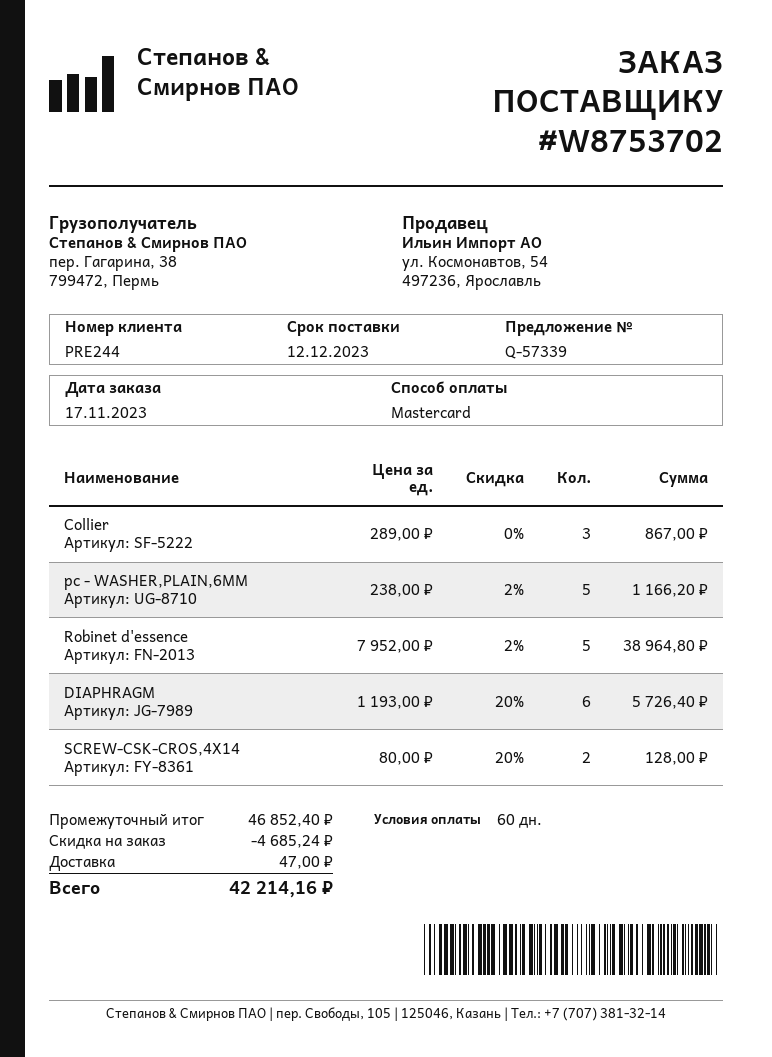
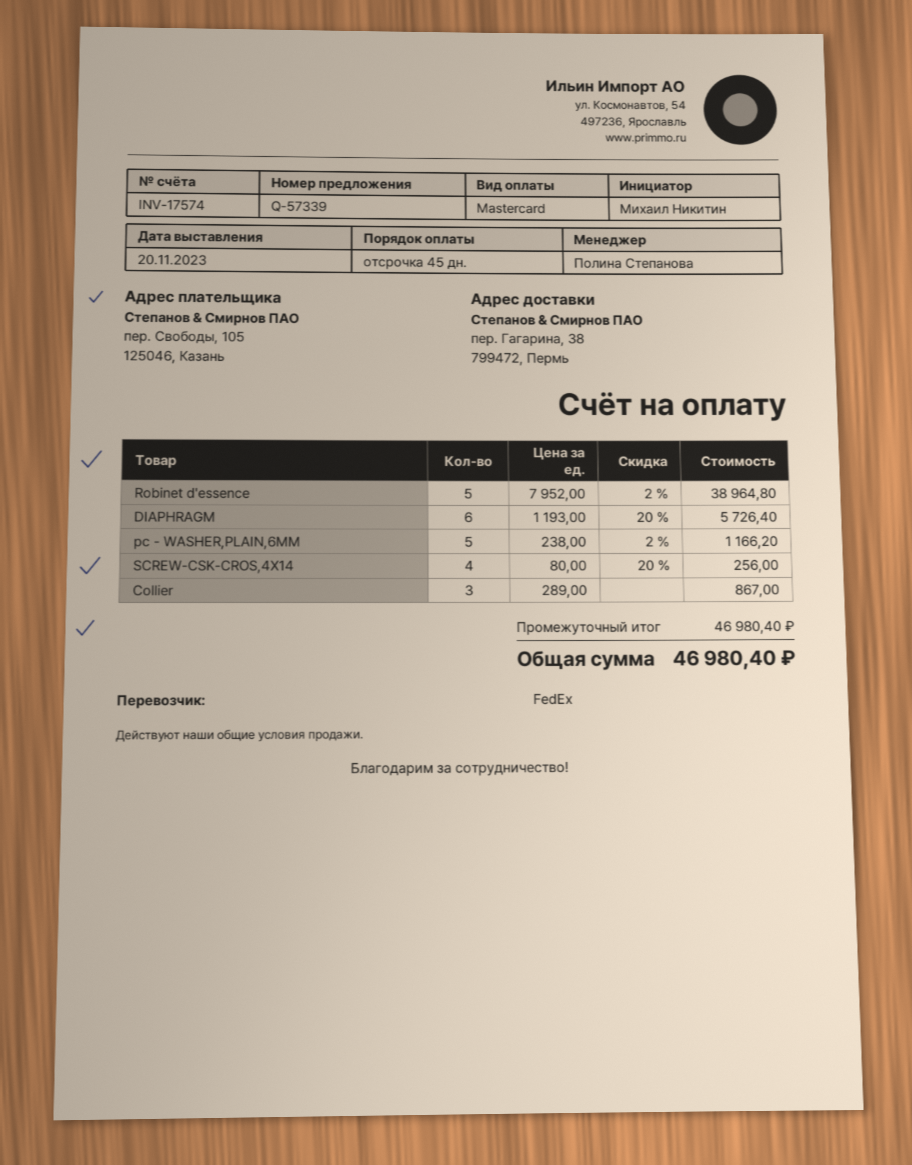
payment terms: 60 days -> 45 days
SCREW-CSK-CROS,4X14: 2 x 80.00 - 20% = 128.00 -> 4 x 80.00 - 20% = 256.00
subtotal: 46852.40 -> 46980.40
discount: 4685.24 -> none
shipping: 47.00 -> none
total: 42214.16 -> 46980.40

